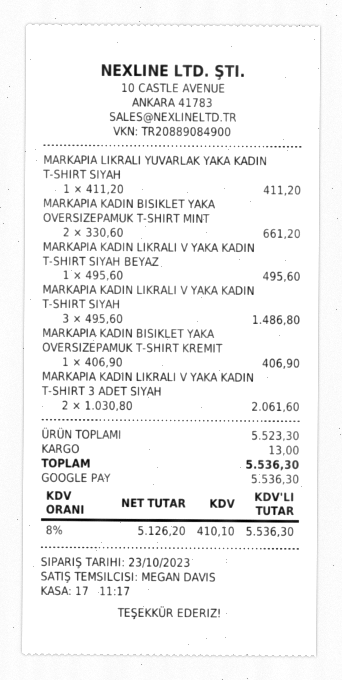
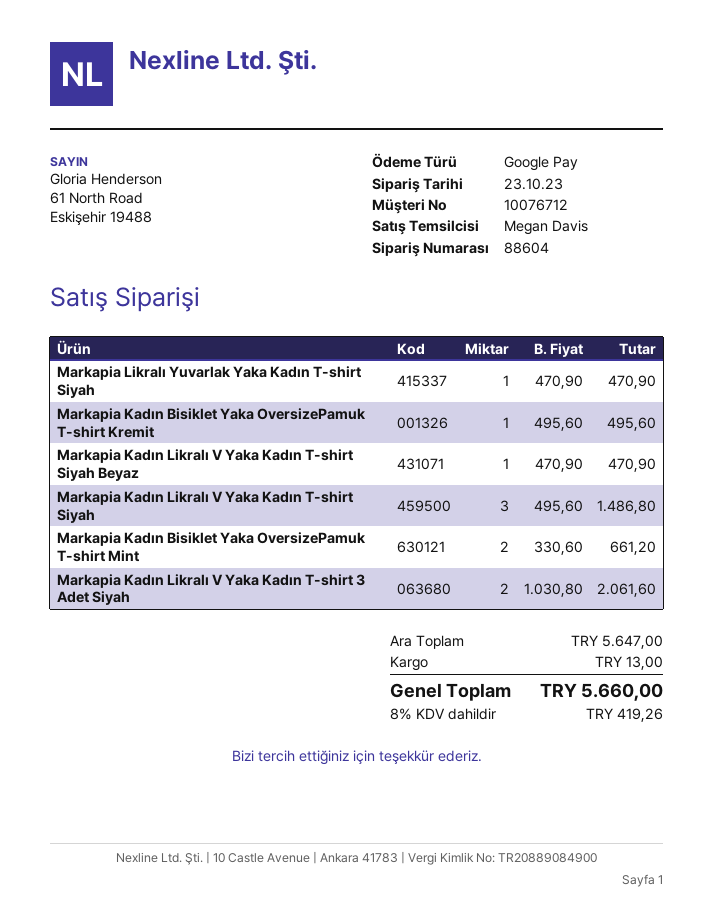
MARKAPIA LIKRALI YUVARLAK YAKA KADIN T-SHIRT SIYAH: 1 x 411.20 = 411.20 -> 1 x 470.90 = 470.90
MARKAPIA KADIN LIKRALI V YAKA KADIN T-SHIRT SIYAH BEYAZ: 1 x 495.60 = 495.60 -> 1 x 470.90 = 470.90
MARKAPIA KADIN BISIKLET YAKA OVERSIZEPAMUK T-SHIRT KREMIT: 1 x 406.90 = 406.90 -> 1 x 495.60 = 495.60
subtotal: 5523.30 -> 5647.00
tax: 8% = 410.10 -> 8% = 419.26
total: 5536.30 -> 5660.00

